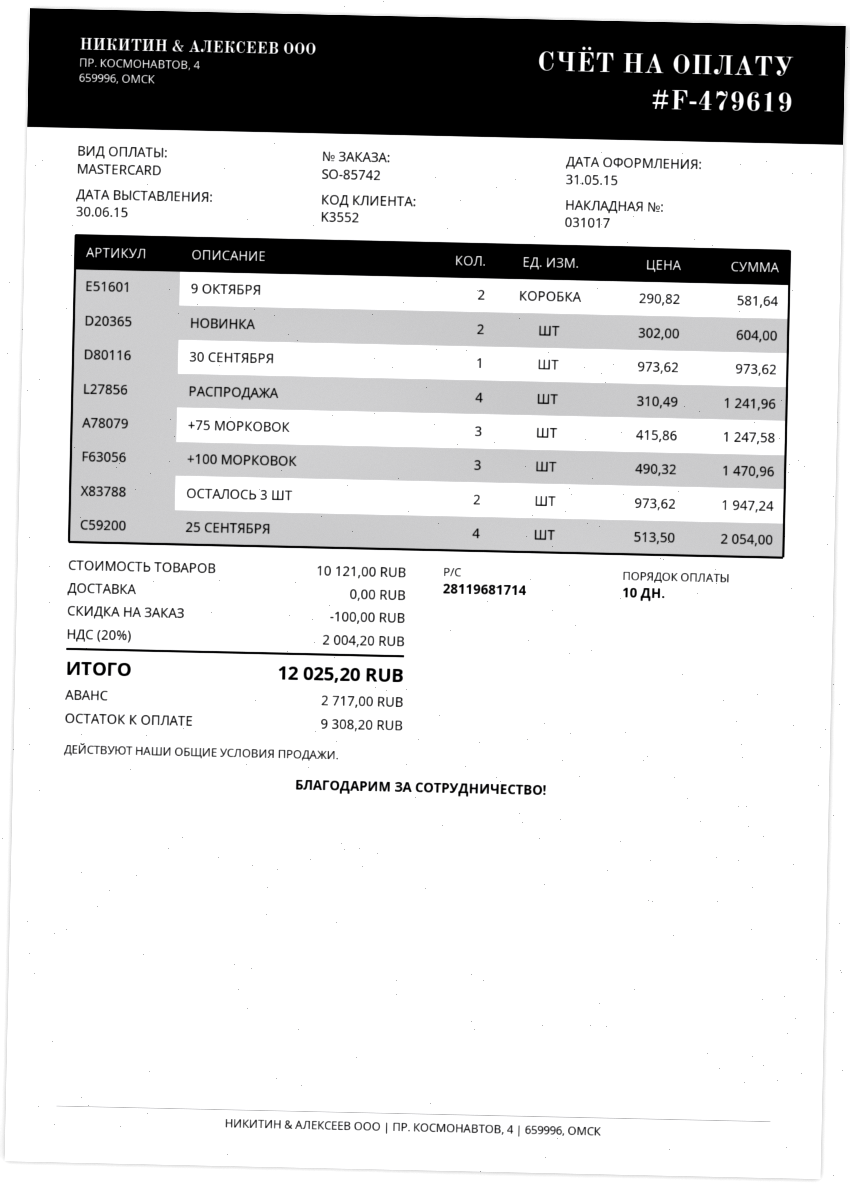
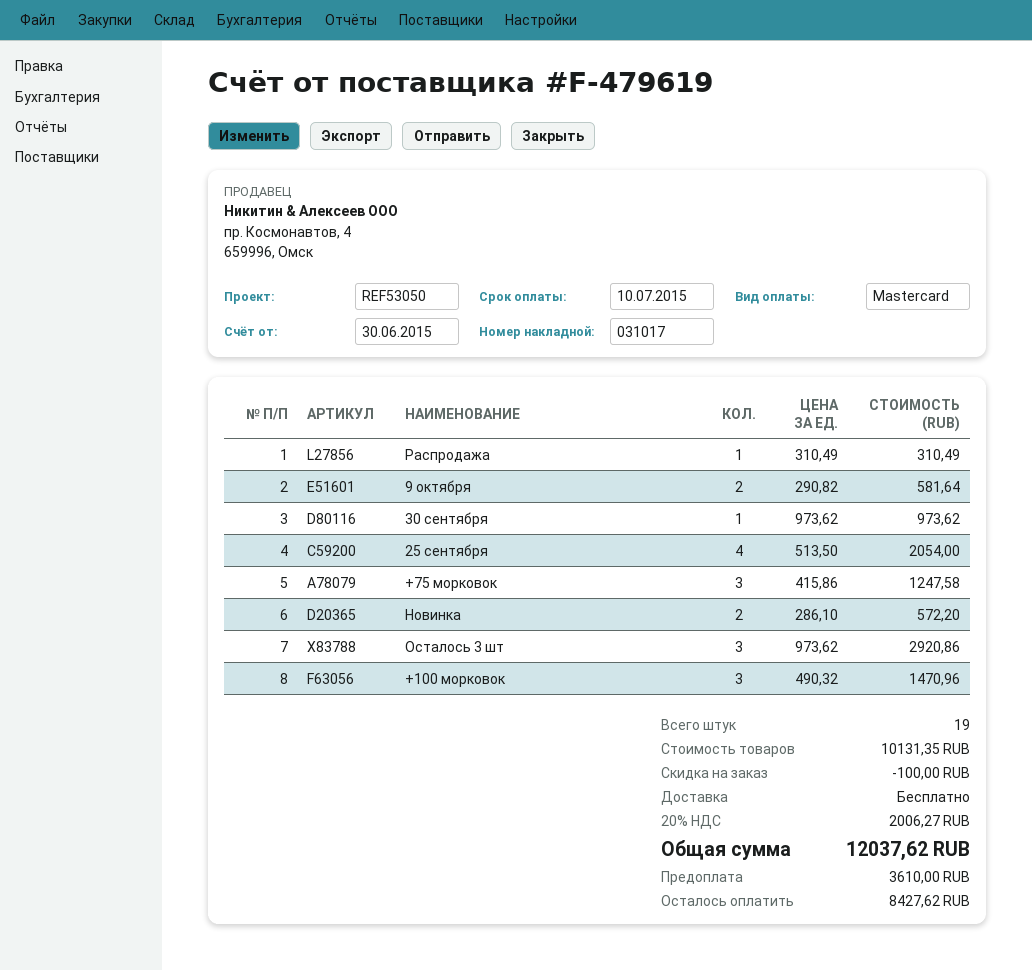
НОВИНКА: 2 x 302.00 = 604.00 -> 2 x 286.10 = 572.20
РАСПРОДАЖА: 4 x 310.49 = 1241.96 -> 1 x 310.49 = 310.49
ОСТАЛОСЬ 3 ШТ: 2 x 973.62 = 1947.24 -> 3 x 973.62 = 2920.86
subtotal: 10121.00 -> 10131.35
tax: 20% = 2004.20 -> 20% = 2006.27
total: 12025.20 -> 12037.62
deposit: 2717.00 -> 3610.00
balance: 9308.20 -> 8427.62

